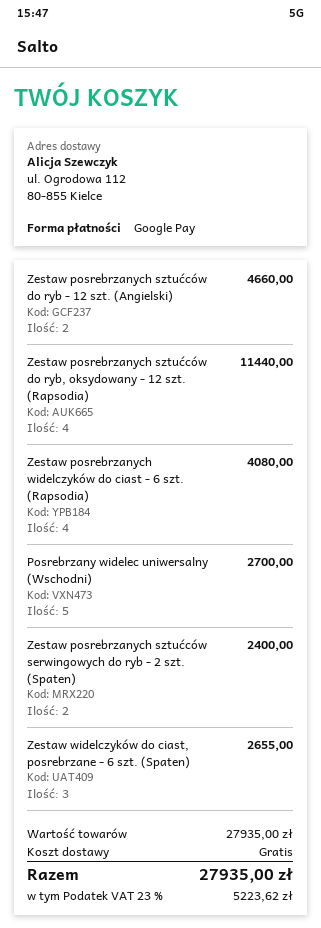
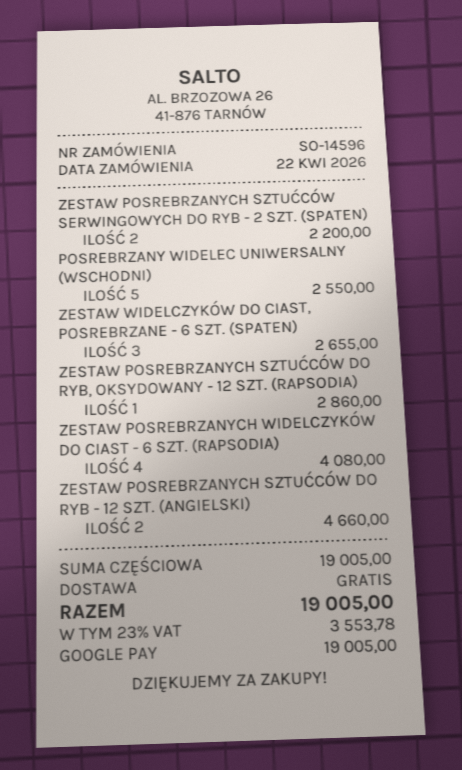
Zestaw posrebrzanych sztućców do ryb, oksydowany - 12 szt. (Rapsodia): 4 for 11440.00 -> 1 for 2860.00
Posrebrzany widelec uniwersalny (Wschodni): 5 for 2700.00 -> 5 for 2550.00
Zestaw posrebrzanych sztućców serwingowych do ryb - 2 szt. (Spaten): 2 for 2400.00 -> 2 for 2200.00
subtotal: 27935.00 -> 19005.00
tax: 23% = 5223.62 -> 23% = 3553.78
total: 27935.00 -> 19005.00

